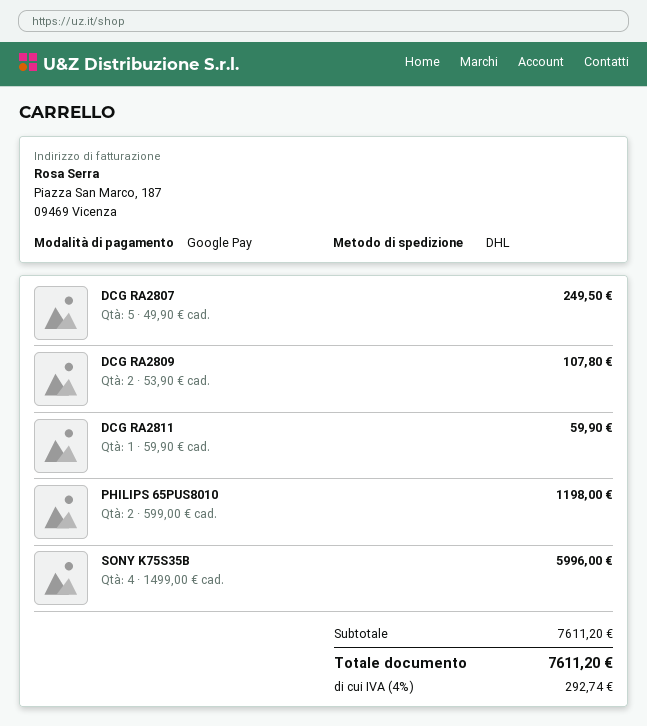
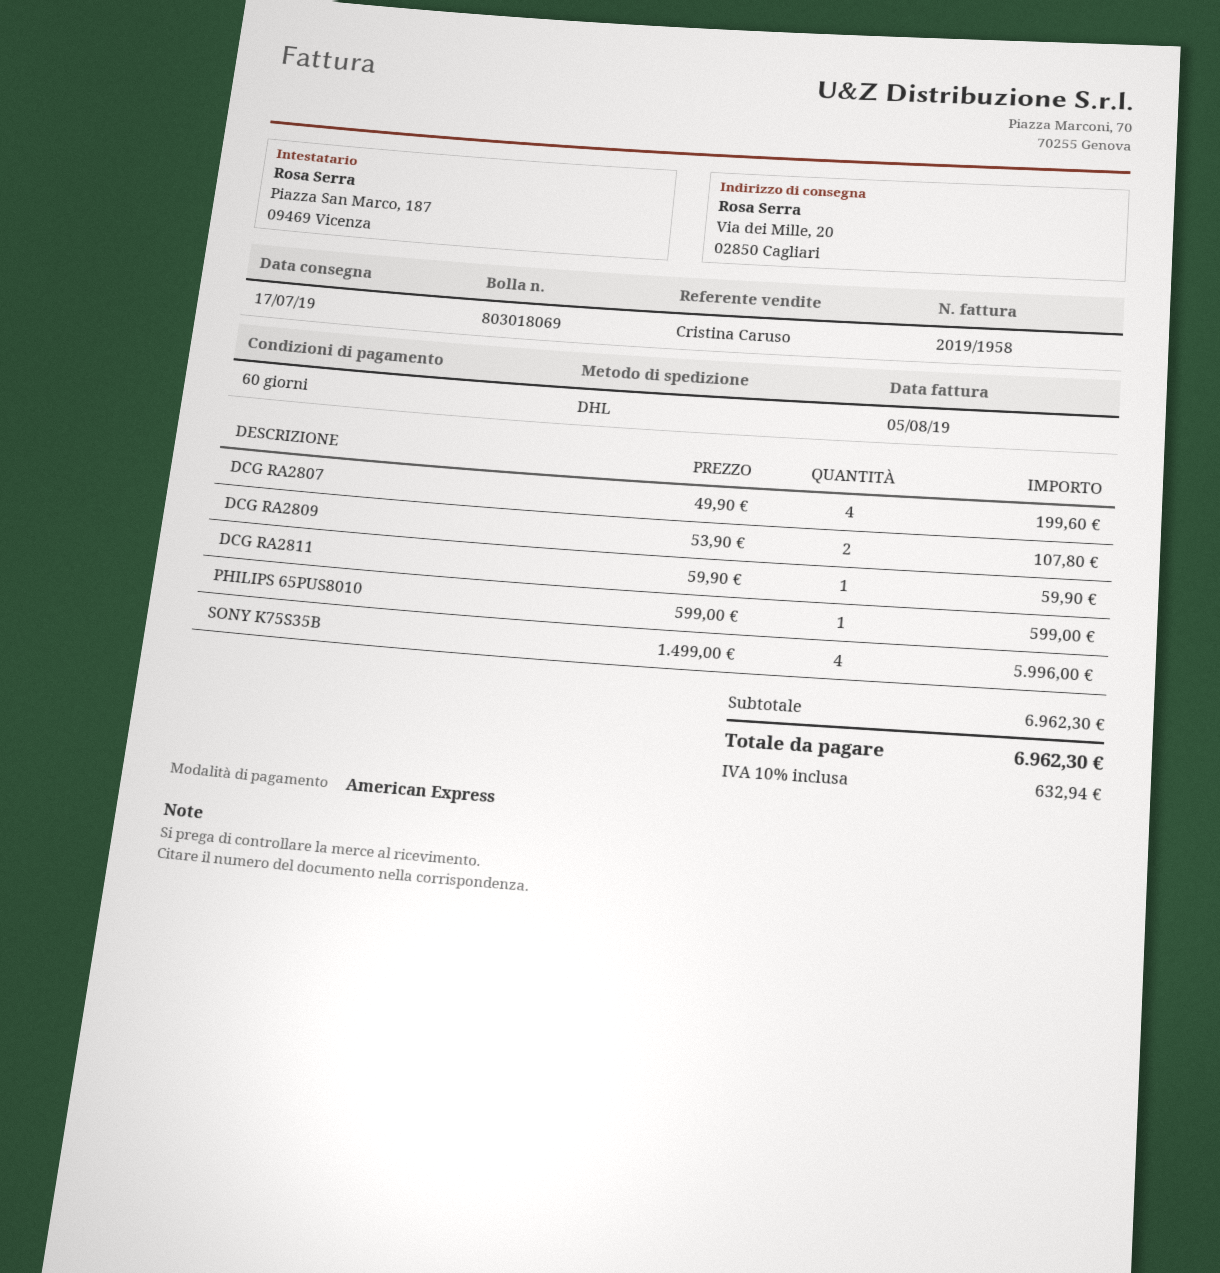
payment method: Google Pay -> American Express
DCG RA2807: 5 x 49.90 = 249.50 -> 4 x 49.90 = 199.60
PHILIPS 65PUS8010: 2 x 599.00 = 1198.00 -> 1 x 599.00 = 599.00
subtotal: 7611.20 -> 6962.30
tax: 4% = 292.74 -> 10% = 632.94
total: 7611.20 -> 6962.30

